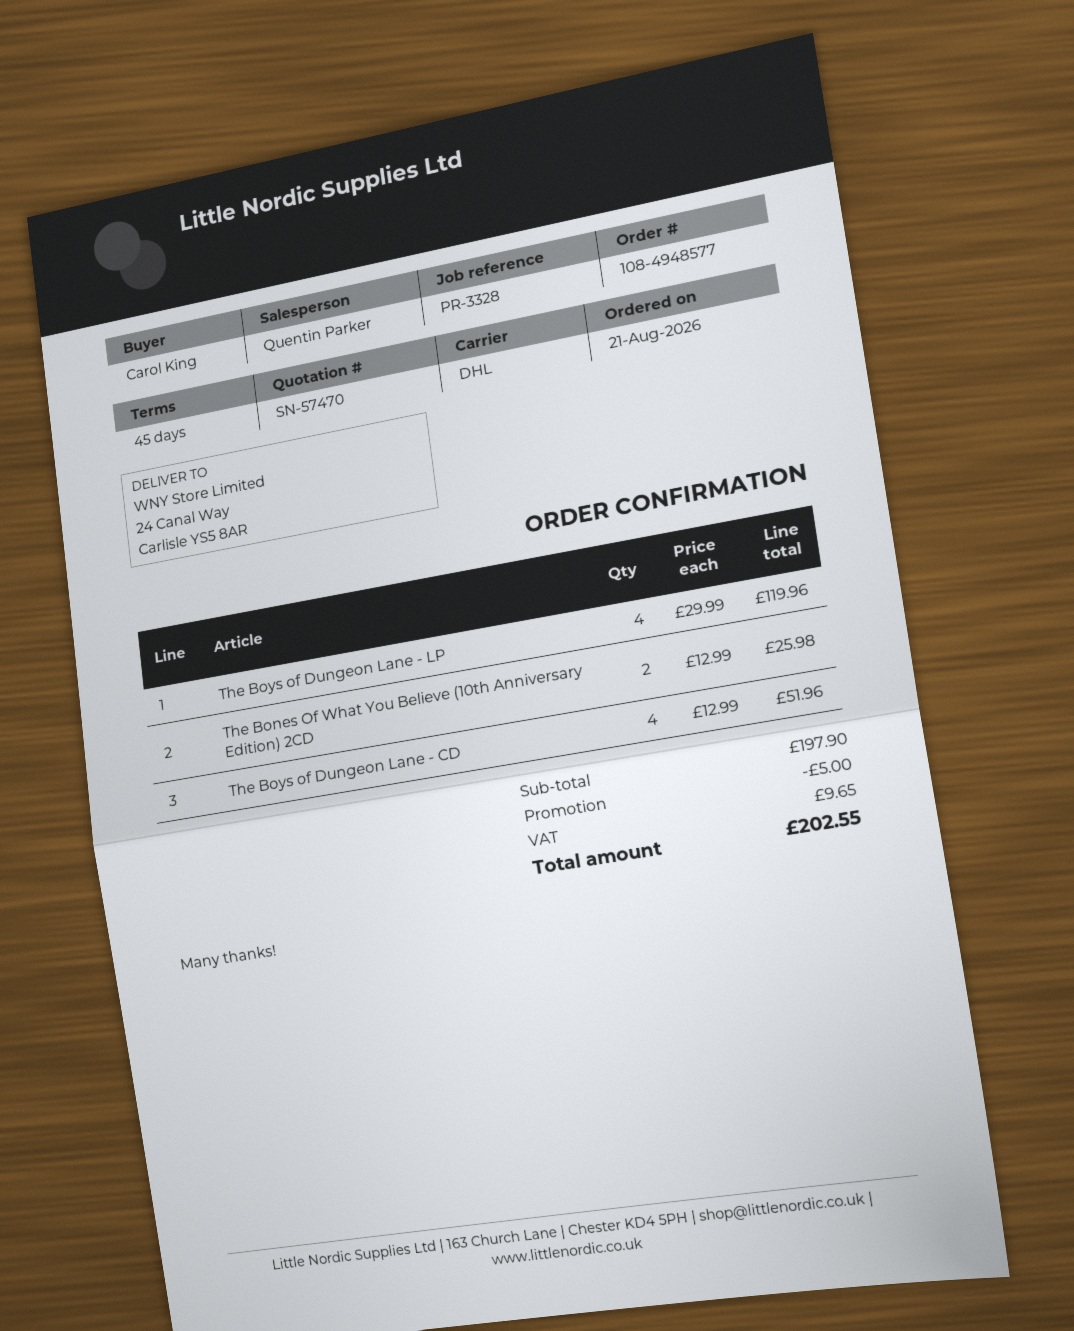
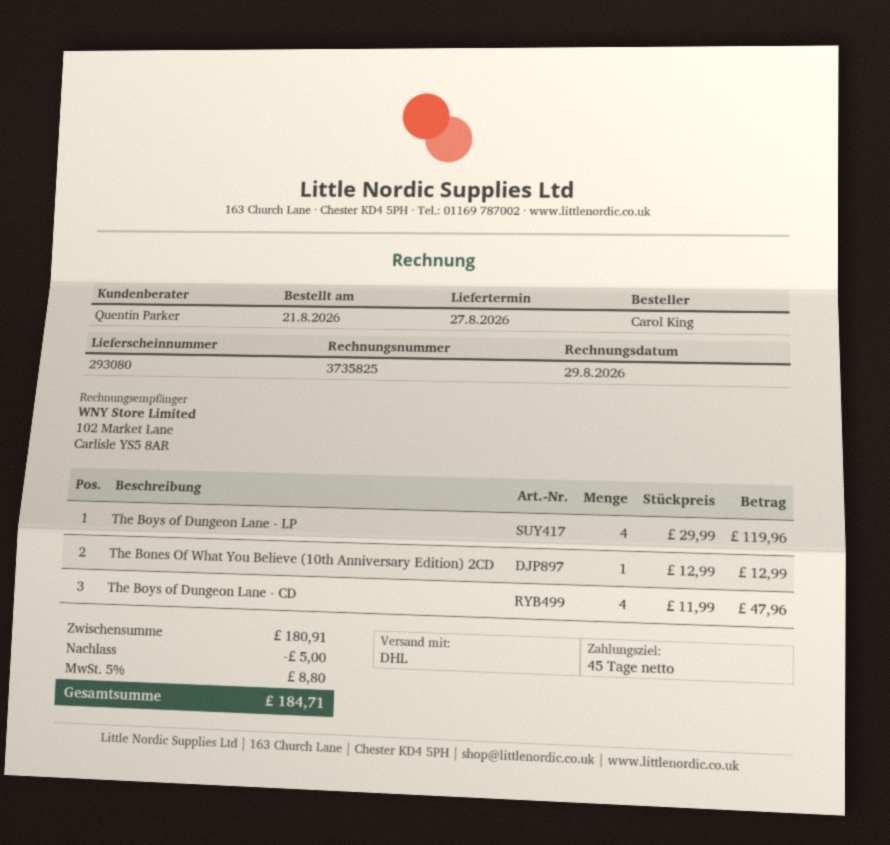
The Bones Of What You Believe (10th Anniversary Edition) 2CD: 2 x 12.99 = 25.98 -> 1 x 12.99 = 12.99
The Boys of Dungeon Lane - CD: 4 x 12.99 = 51.96 -> 4 x 11.99 = 47.96
subtotal: 197.90 -> 180.91
tax: 9.65 -> 8.80
total: 202.55 -> 184.71

